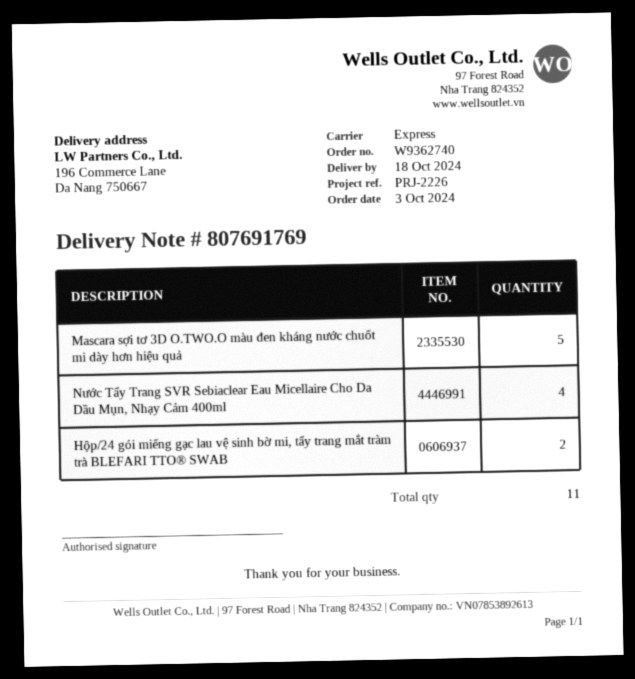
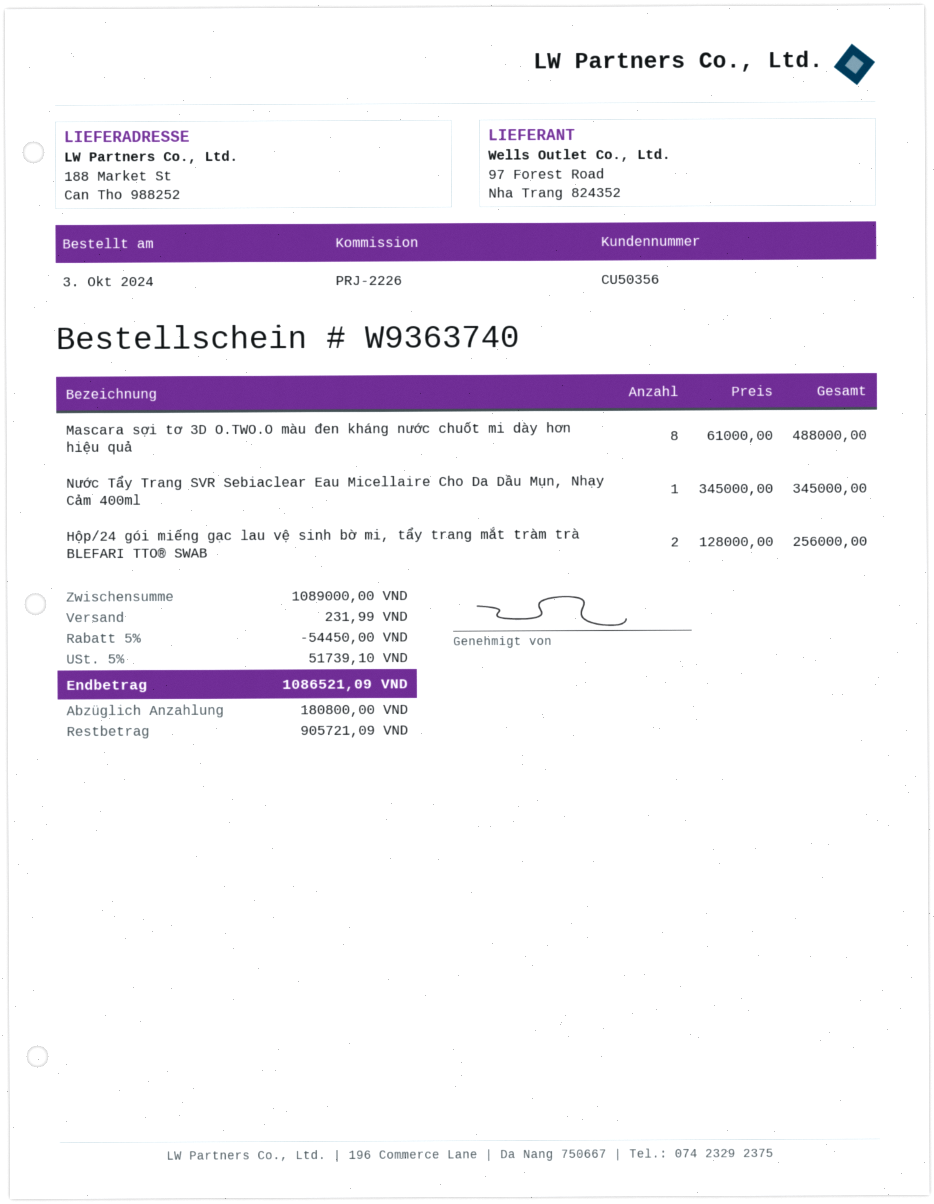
order number: W9362740 -> W9363740
ship to: 196 Commerce Lane, Da Nang 750667 -> 188 Market St, Can Tho 988252
Mascara sợi tơ 3D O.TWO.O màu đen kháng nước chuốt mi dày hơn hiệu quả: 5 -> 8
Nước Tẩy Trang SVR Sebiaclear Eau Micellaire Cho Da Dầu Mụn, Nhạy Cảm 400ml: 4 -> 1

